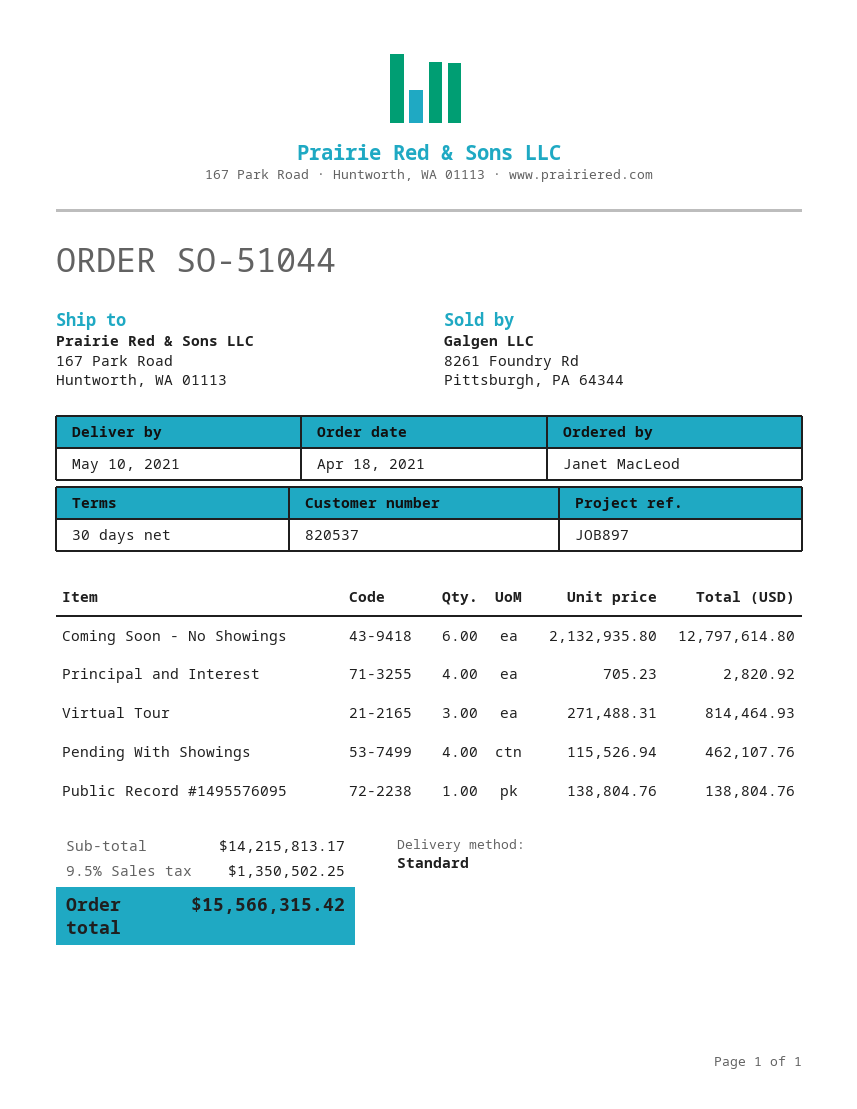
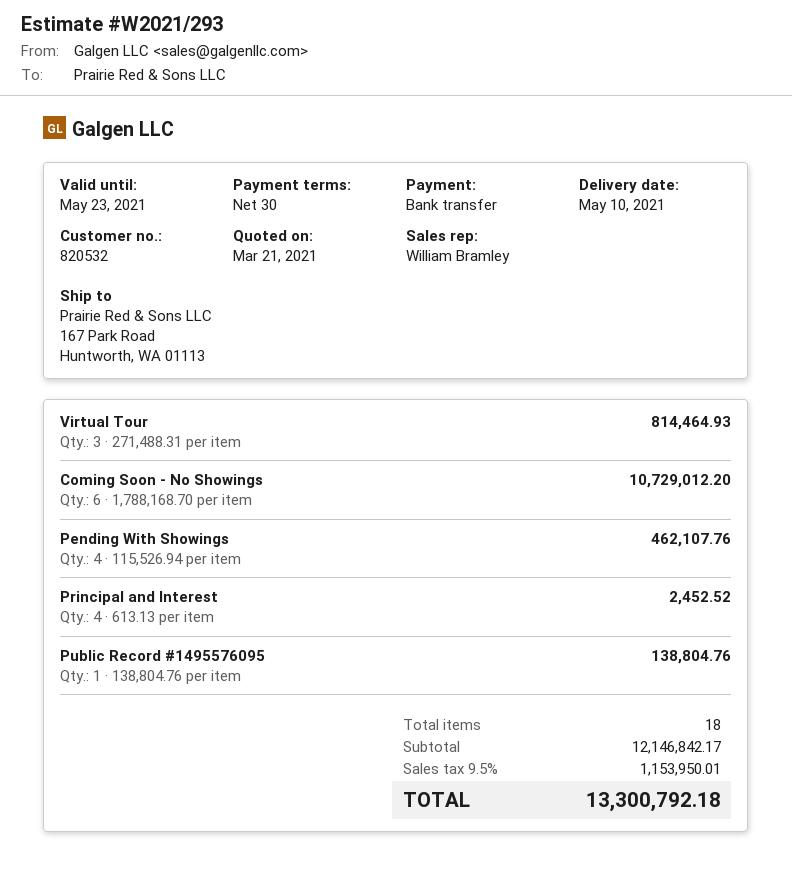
customer number: 820537 -> 820532
Coming Soon - No Showings: 6 x 2132935.80 = 12797614.80 -> 6 x 1788168.70 = 10729012.20
Principal and Interest: 4 x 705.23 = 2820.92 -> 4 x 613.13 = 2452.52
subtotal: 14215813.17 -> 12146842.17
tax: 9.5% = 1350502.25 -> 9.5% = 1153950.01
total: 15566315.42 -> 13300792.18

